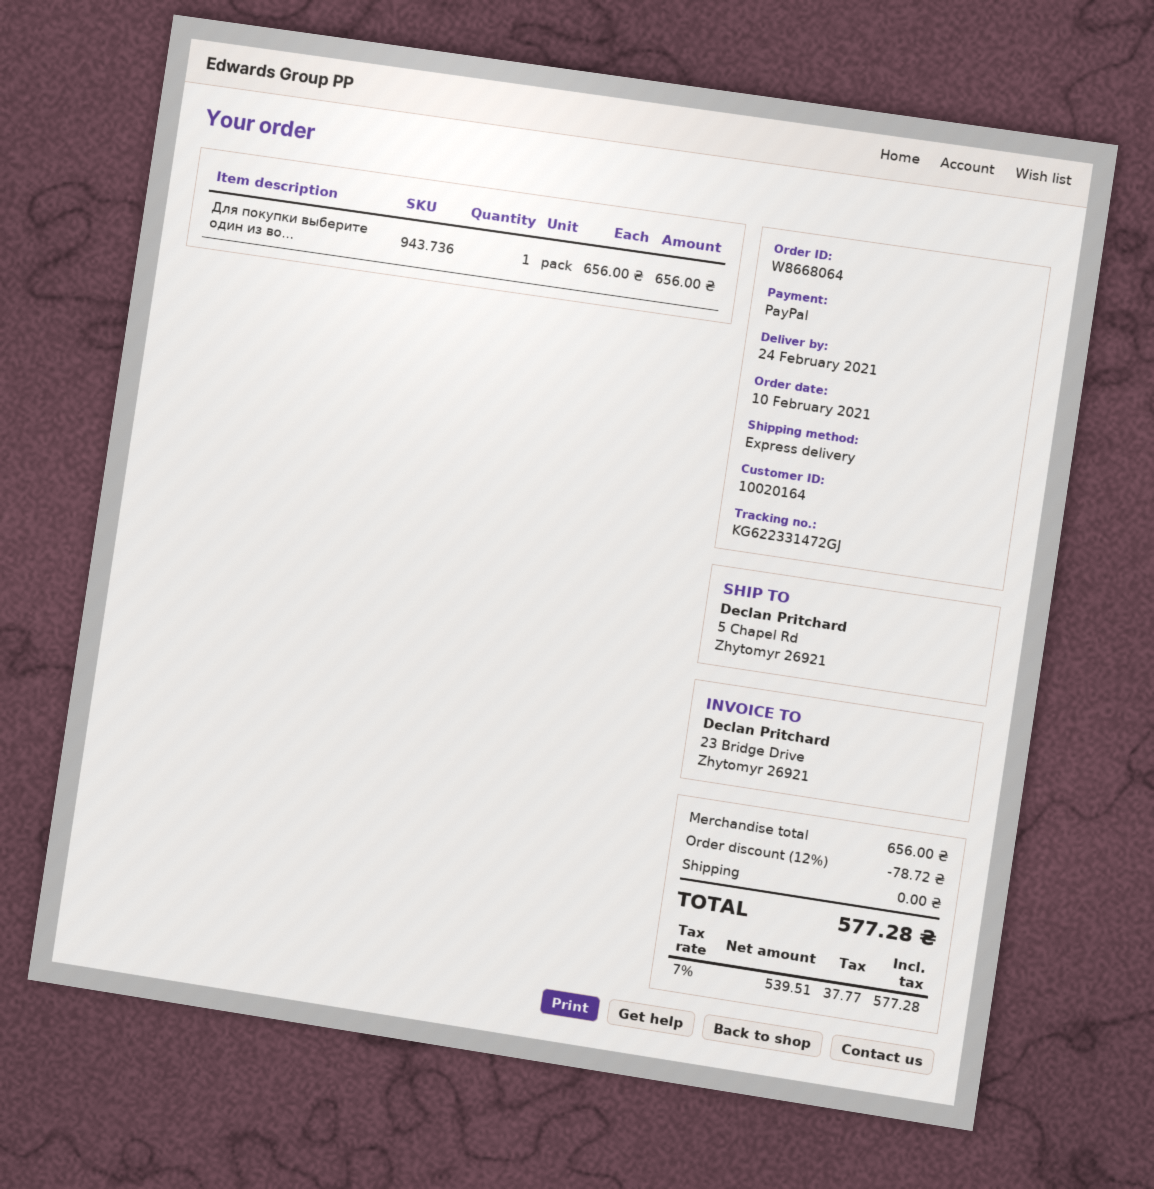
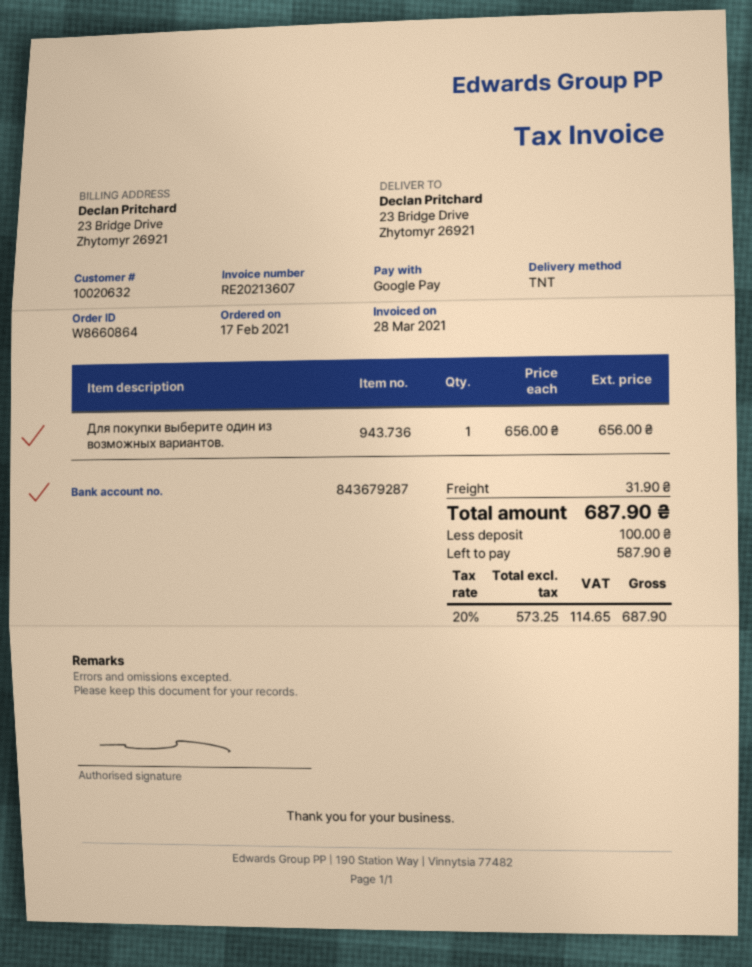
order number: W8668064 -> W8660864
order date: 2021-02-10 -> 2021-02-17
customer number: 10020164 -> 10020632
payment method: PayPal -> Google Pay
shipping method: express -> TNT
ship to: 5 Chapel Rd, Zhytomyr 26921 -> 23 Bridge Drive, Zhytomyr 26921
discount: 12% = 78.72 -> none
shipping: 0.00 -> 31.90
net: 539.51 -> 573.25
tax: 7% = 37.77 -> 20% = 114.65
total: 577.28 -> 687.90

